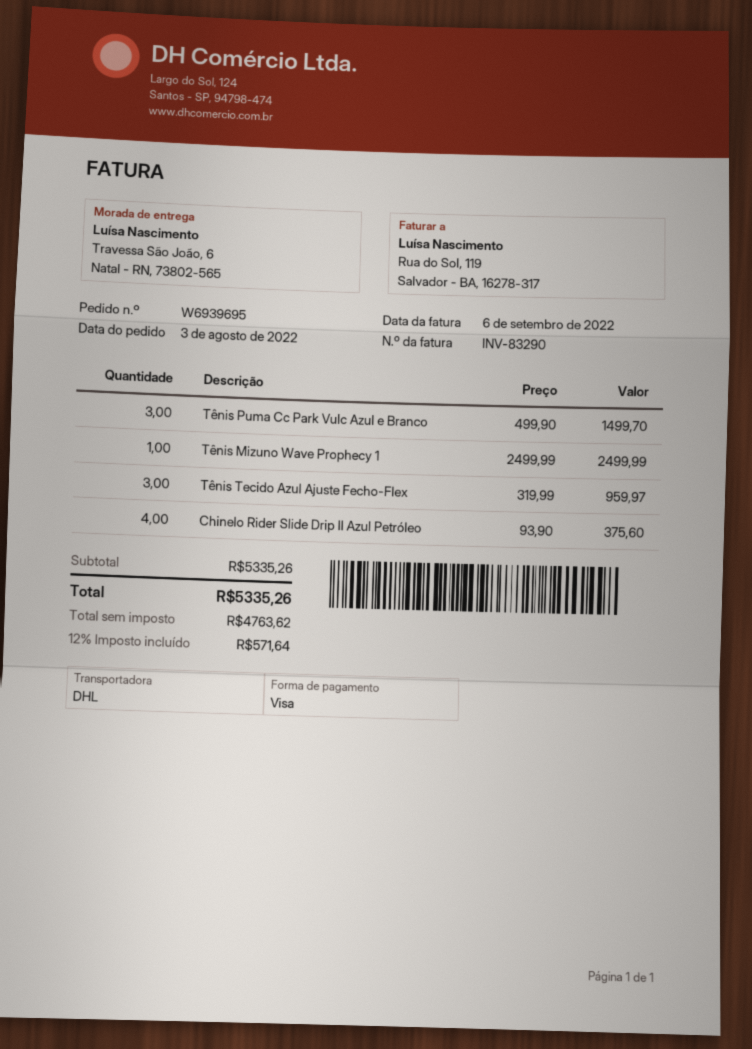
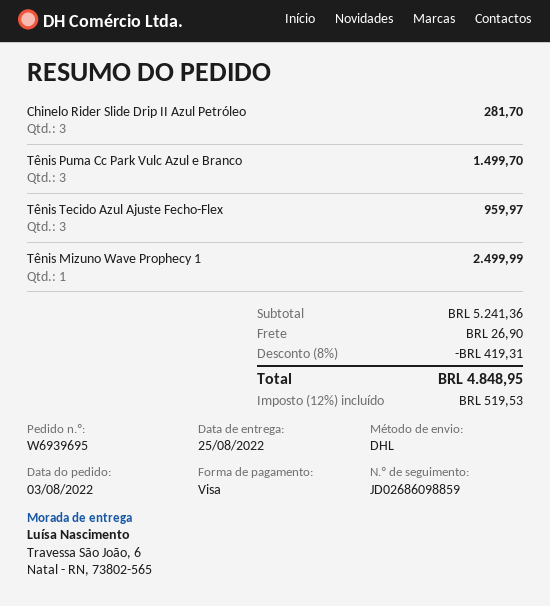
Chinelo Rider Slide Drip II Azul Petróleo: 4 for 375.60 -> 3 for 281.70
subtotal: 5335.26 -> 5241.36
discount: none -> 8% = 419.31
shipping: none -> 26.90
tax: 12% = 571.64 -> 12% = 519.53
total: 5335.26 -> 4848.95

